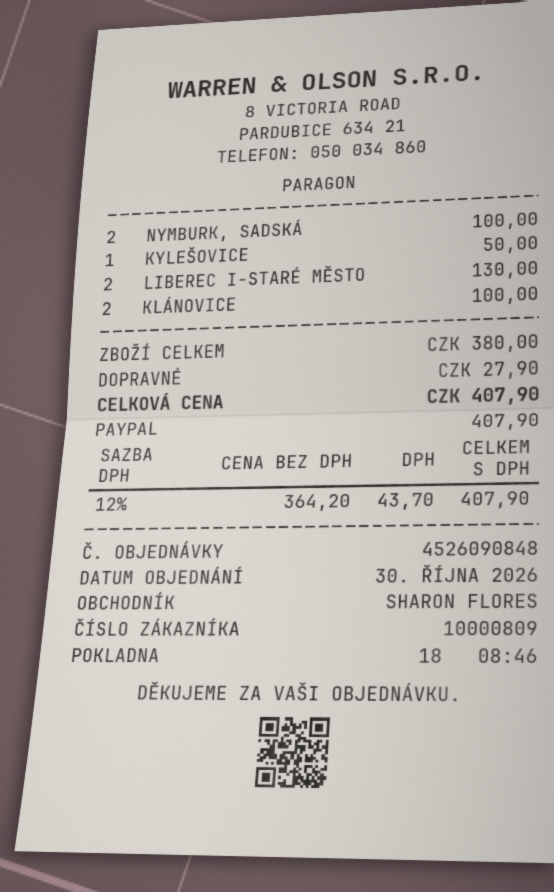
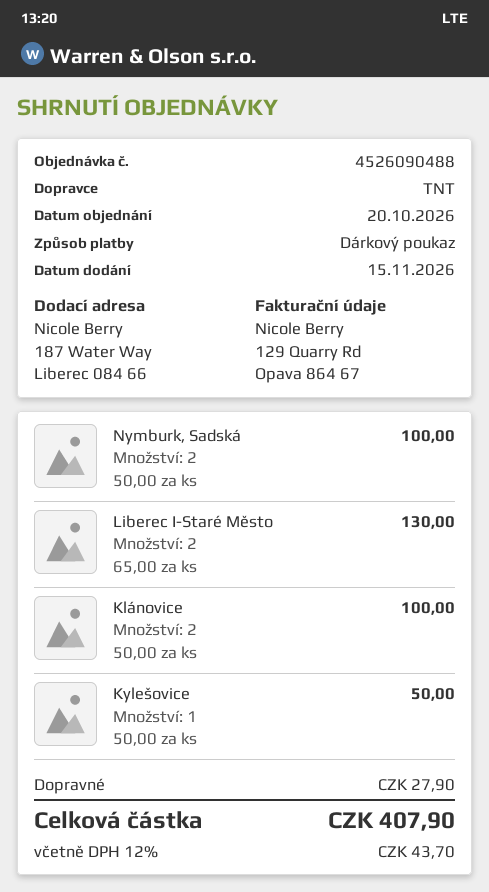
order number: 4526090848 -> 4526090488
order date: 2026-10-30 -> 2026-10-20
payment method: PayPal -> gift card

